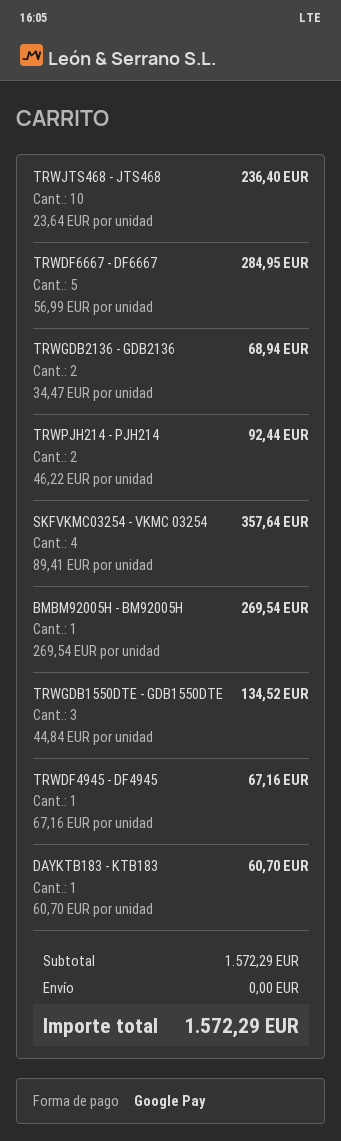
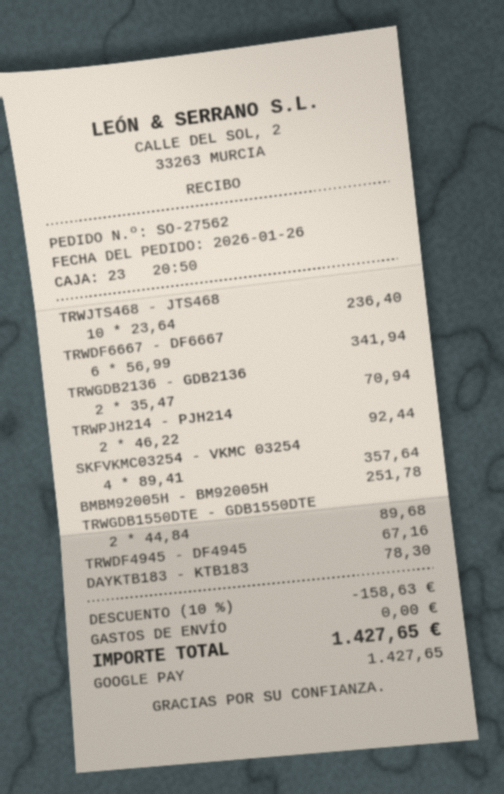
TRWDF6667 - DF6667: 5 x 56.99 = 284.95 -> 6 x 56.99 = 341.94
TRWGDB2136 - GDB2136: 2 x 34.47 = 68.94 -> 2 x 35.47 = 70.94
BMBM92005H - BM92005H: 1 x 269.54 = 269.54 -> 1 x 251.78 = 251.78
TRWGDB1550DTE - GDB1550DTE: 3 x 44.84 = 134.52 -> 2 x 44.84 = 89.68
DAYKTB183 - KTB183: 1 x 60.70 = 60.70 -> 1 x 78.30 = 78.30
discount: none -> 10% = 158.63
total: 1572.29 -> 1427.65

